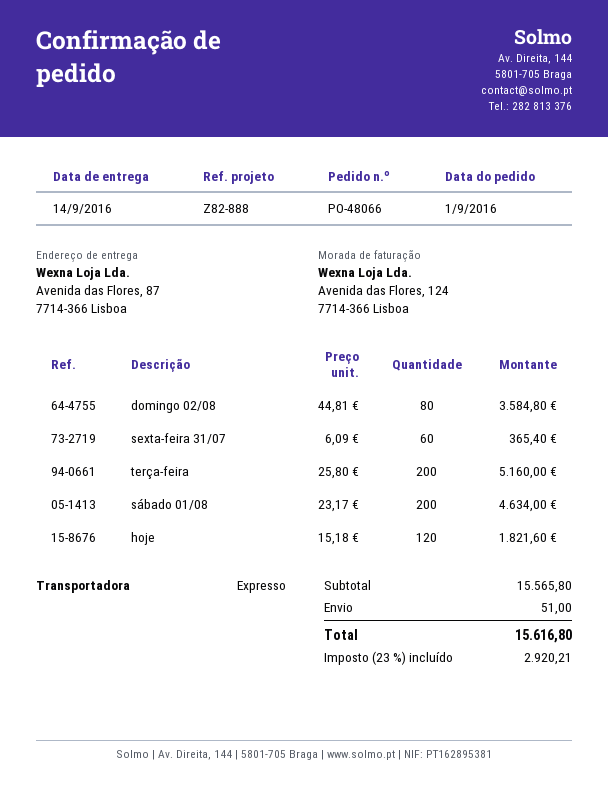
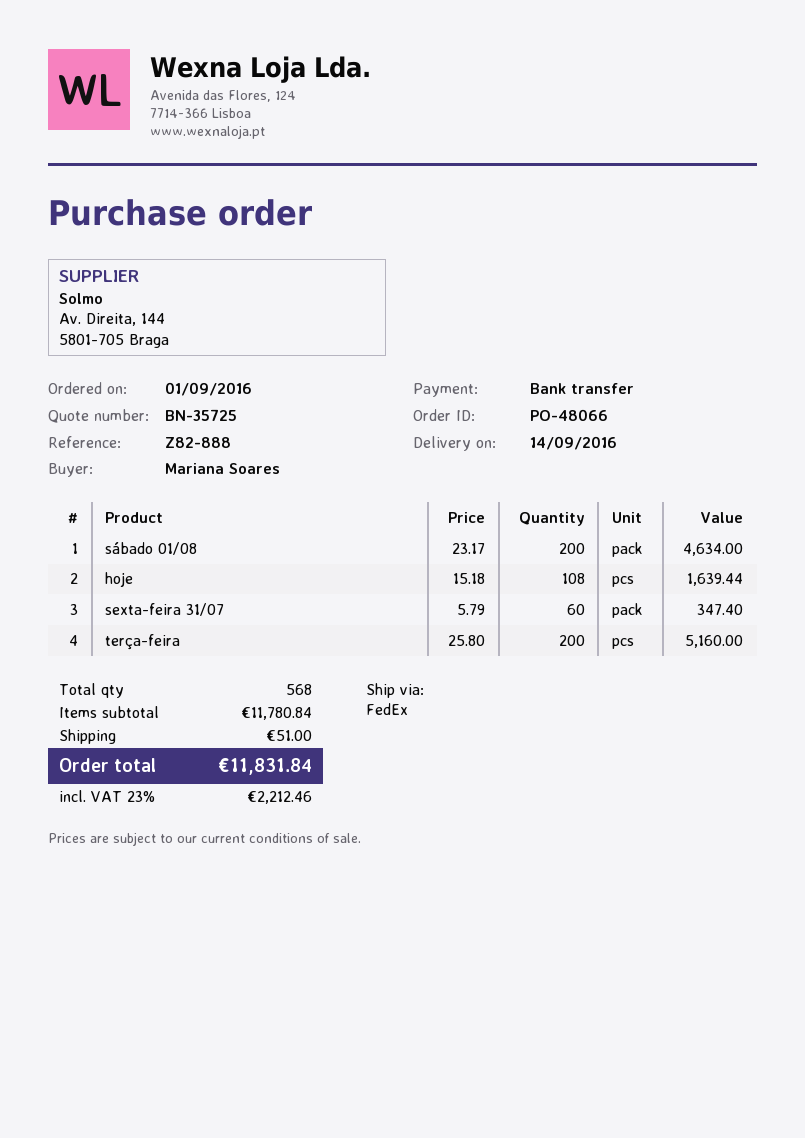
shipping method: express -> FedEx
domingo 02/08: 80 x 44.81 = 3584.80 -> none
sexta-feira 31/07: 60 x 6.09 = 365.40 -> 60 x 5.79 = 347.40
hoje: 120 x 15.18 = 1821.60 -> 108 x 15.18 = 1639.44
subtotal: 15565.80 -> 11780.84
tax: 23% = 2920.21 -> 23% = 2212.46
total: 15616.80 -> 11831.84

